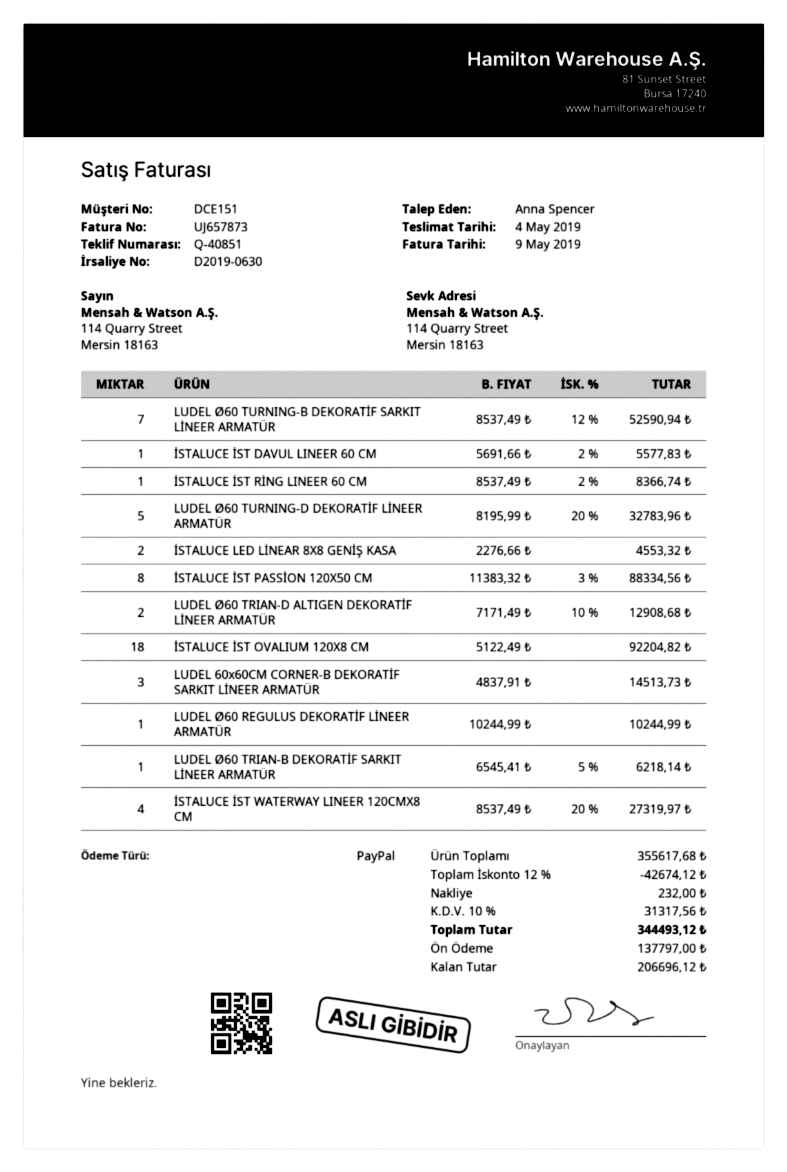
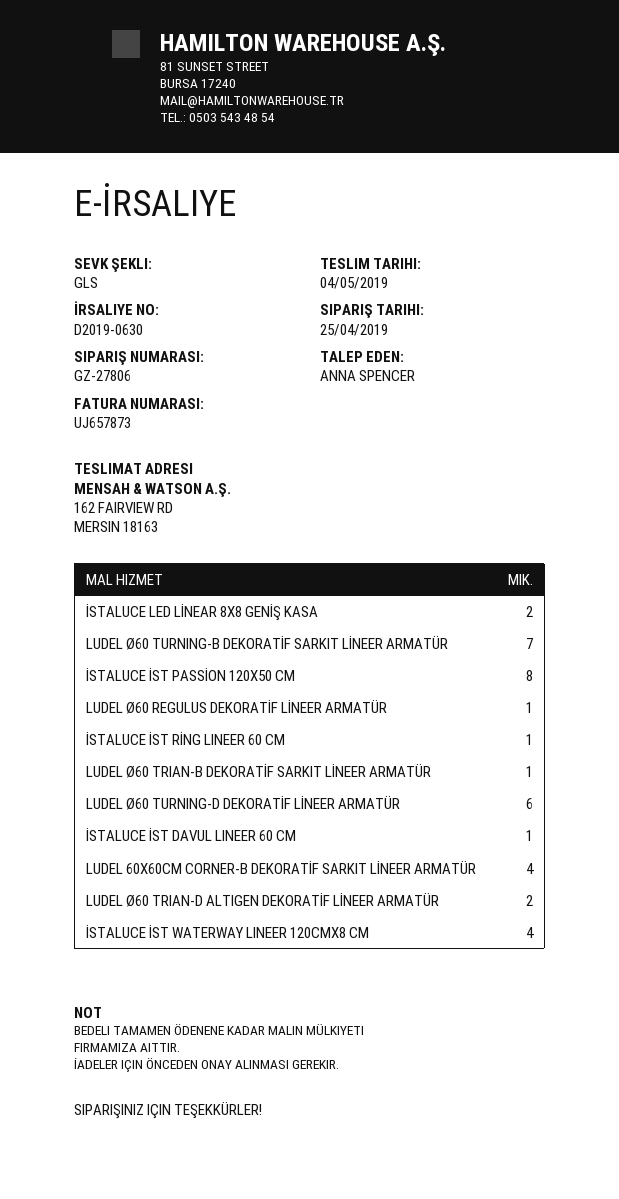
ship to: 114 Quarry Street, Mersin 18163 -> 162 FAIRVIEW RD, MERSIN 18163
LUDEL Ø60 TURNING-D DEKORATİF LİNEER ARMATÜR: 5 -> 6
İSTALUCE İST OVALIUM 120X8 CM: 18 -> none
LUDEL 60x60CM CORNER-B DEKORATİF SARKIT LİNEER ARMATÜR: 3 -> 4

